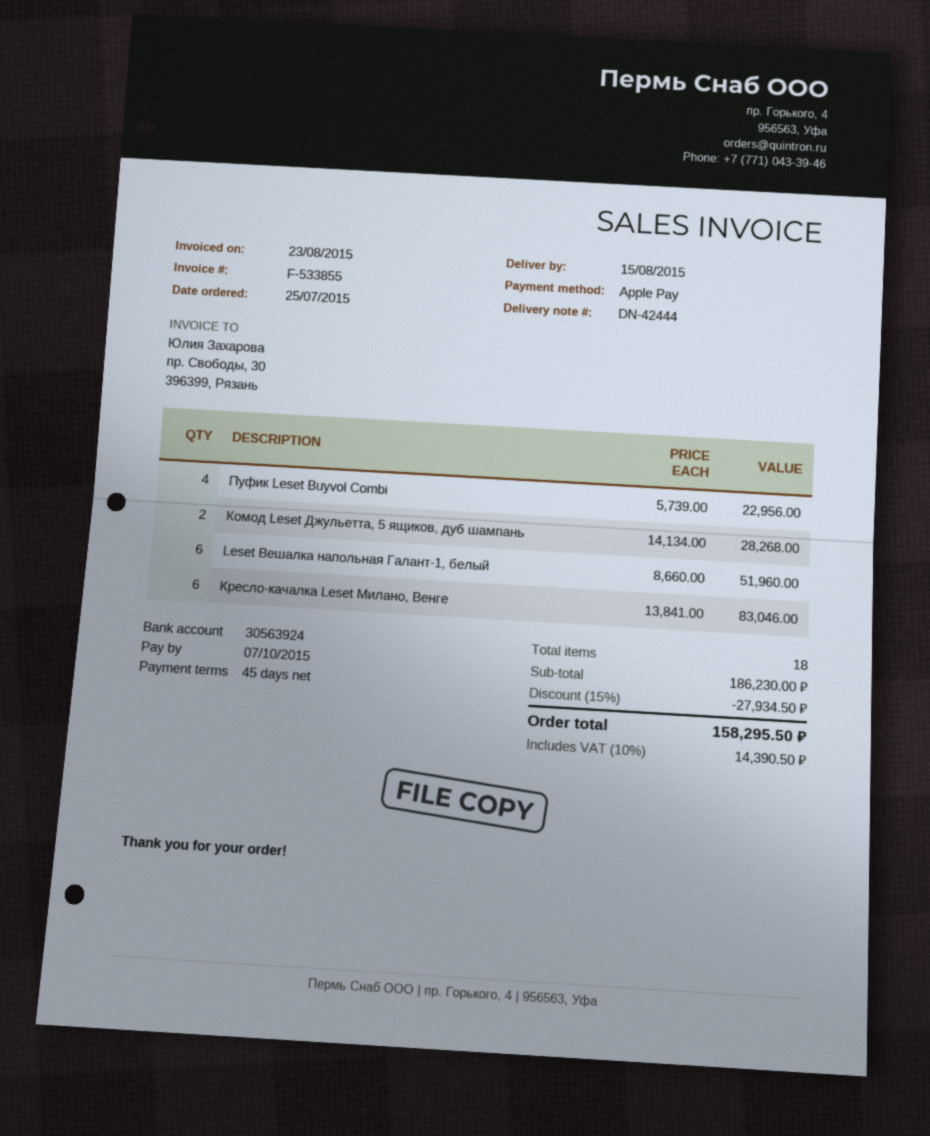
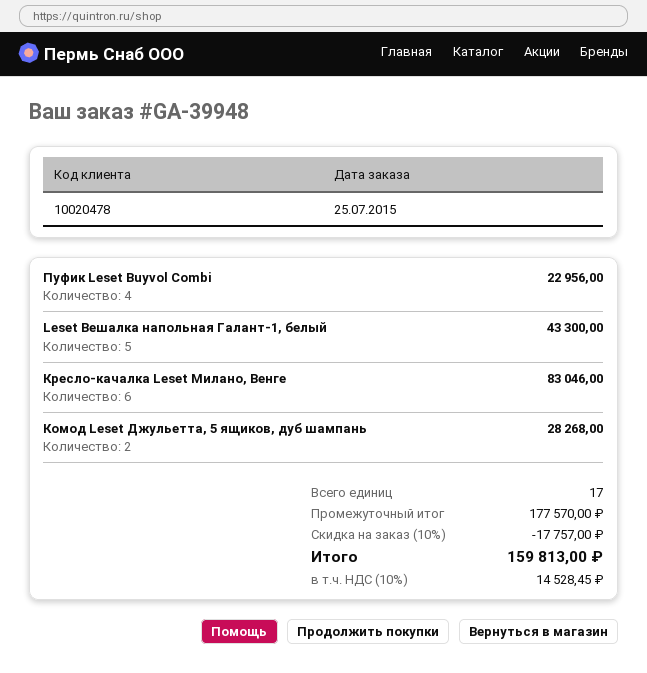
Leset Вешалка напольная Галант-1, белый: 6 for 51960.00 -> 5 for 43300.00
total quantity: 18 -> 17
subtotal: 186230.00 -> 177570.00
discount: 15% = 27934.50 -> 10% = 17757.00
tax: 10% = 14390.50 -> 10% = 14528.45
total: 158295.50 -> 159813.00

